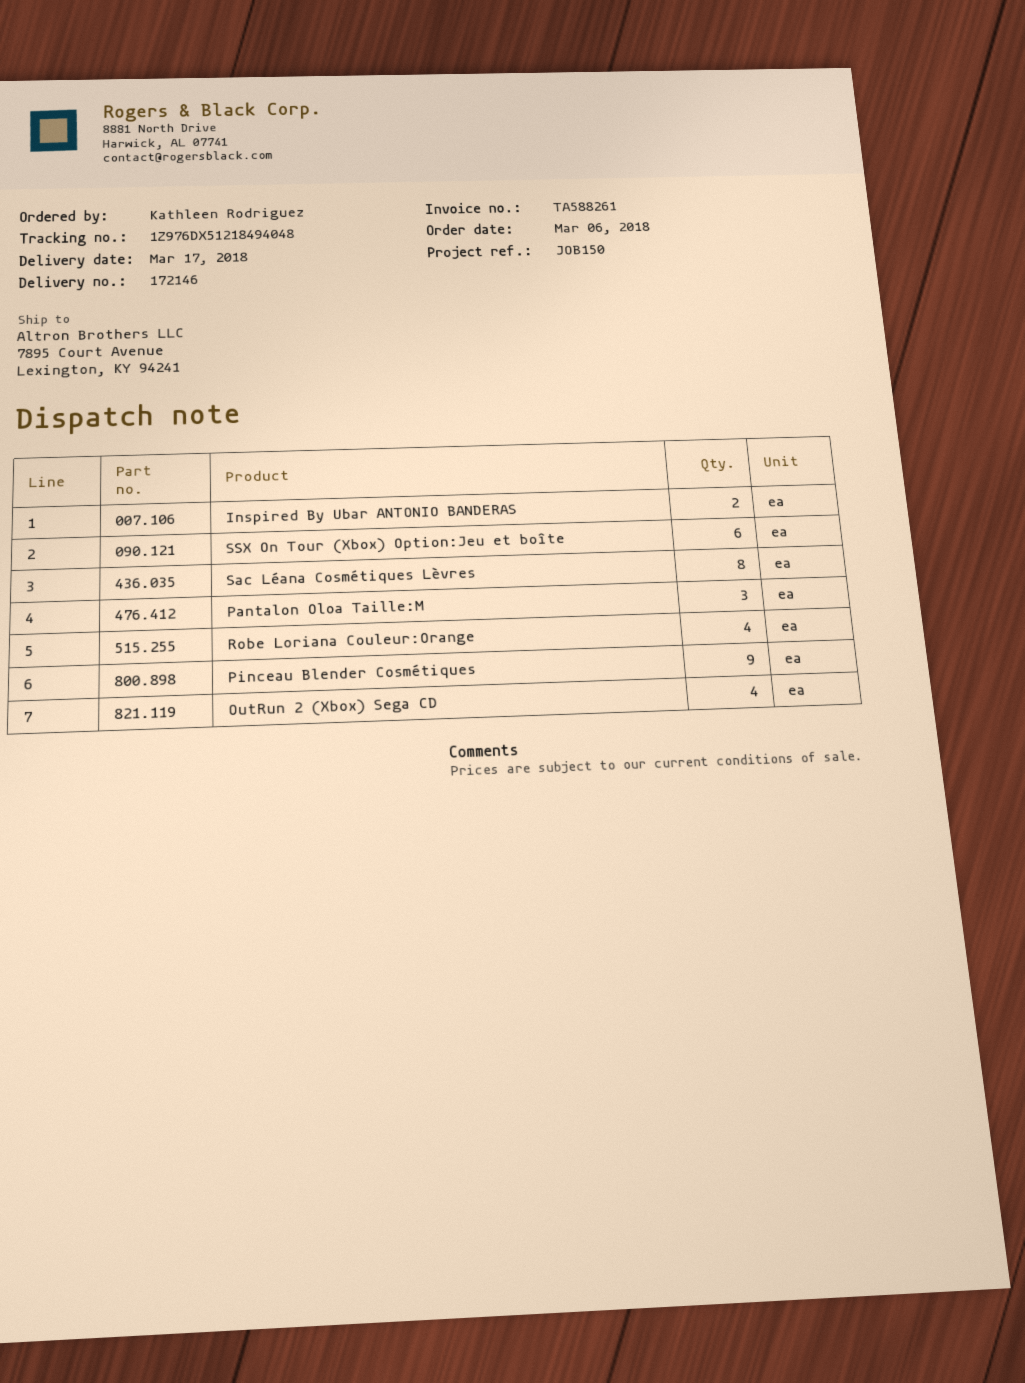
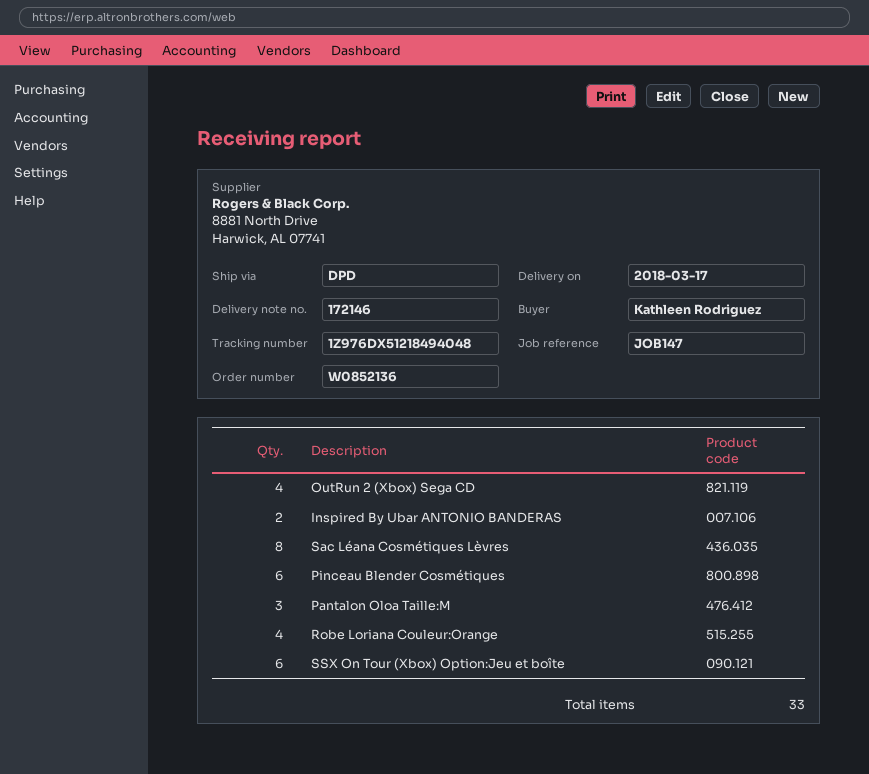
reference: JOB150 -> JOB147
Pinceau Blender Cosmétiques: 9 -> 6

